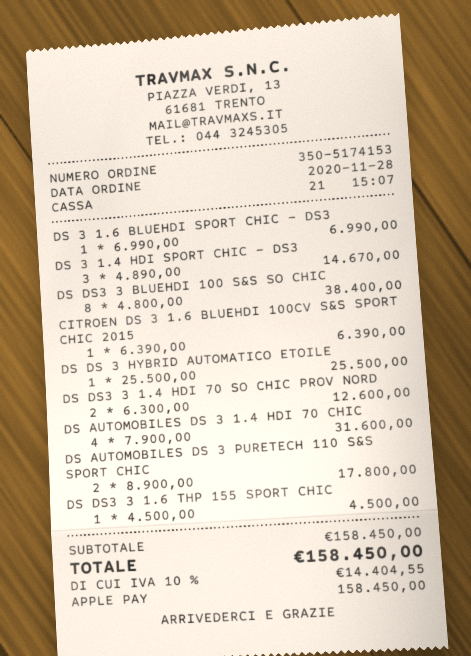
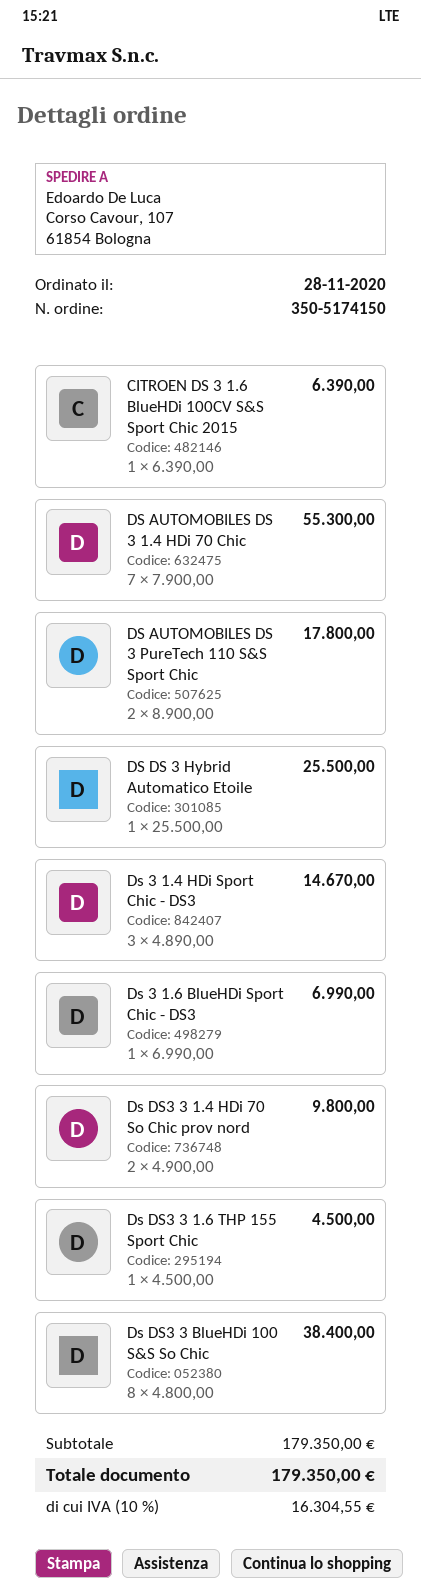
order number: 350-5174153 -> 350-5174150
DS DS3 3 1.4 HDI 70 SO CHIC PROV NORD: 2 x 6300.00 = 12600.00 -> 2 x 4900.00 = 9800.00
DS AUTOMOBILES DS 3 1.4 HDI 70 CHIC: 4 x 7900.00 = 31600.00 -> 7 x 7900.00 = 55300.00
subtotal: 158450.00 -> 179350.00
tax: 10% = 14404.55 -> 10% = 16304.55
total: 158450.00 -> 179350.00

